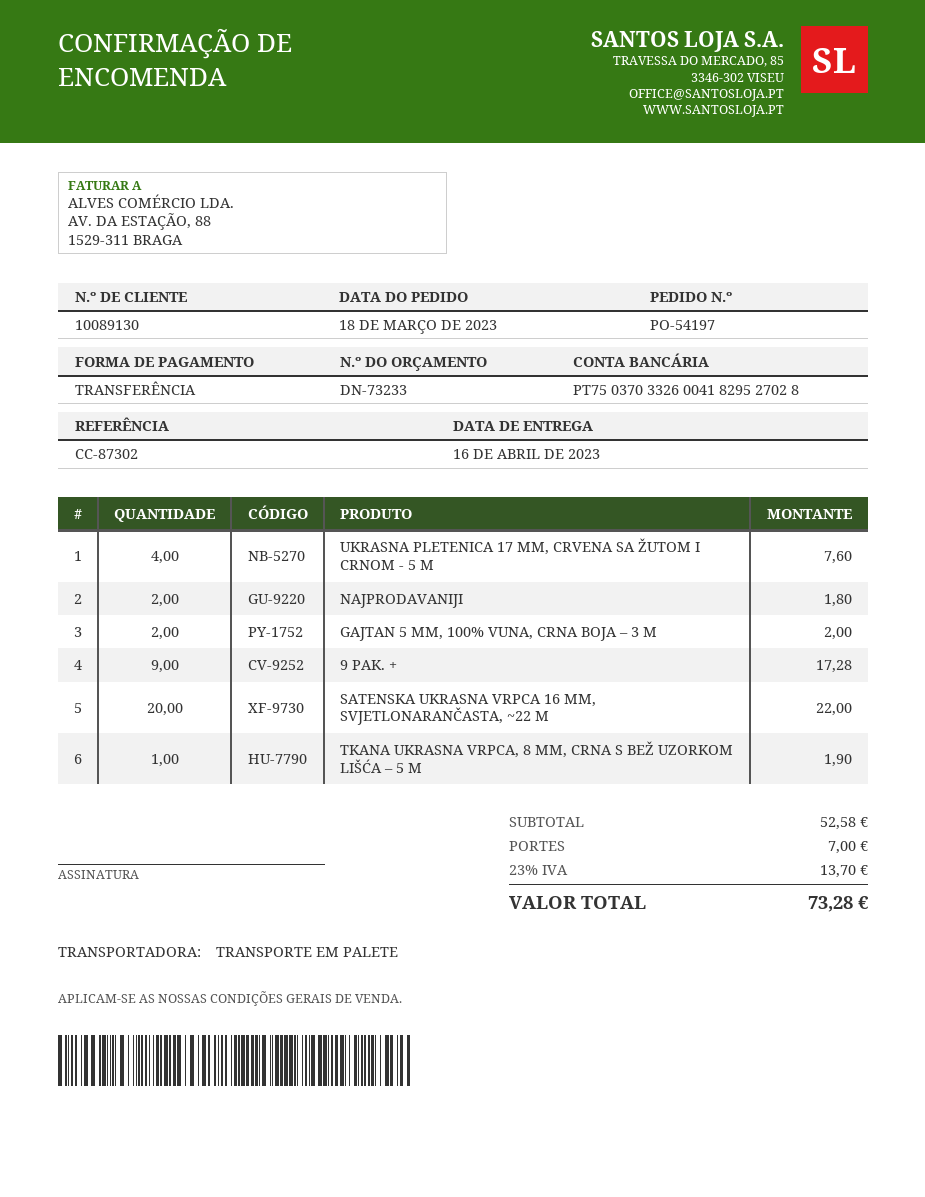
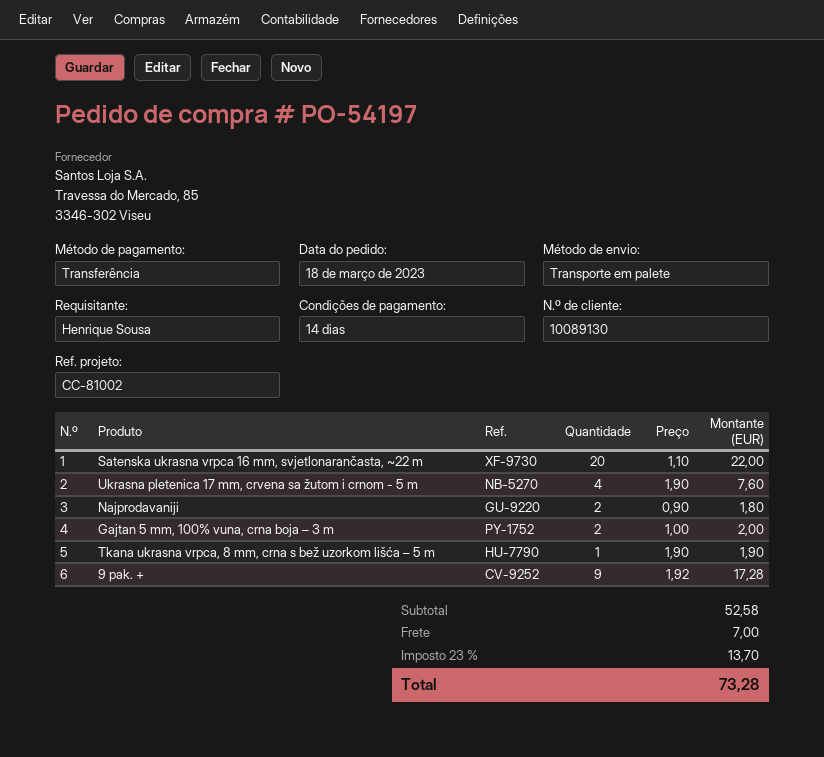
reference: CC-87302 -> CC-81002

